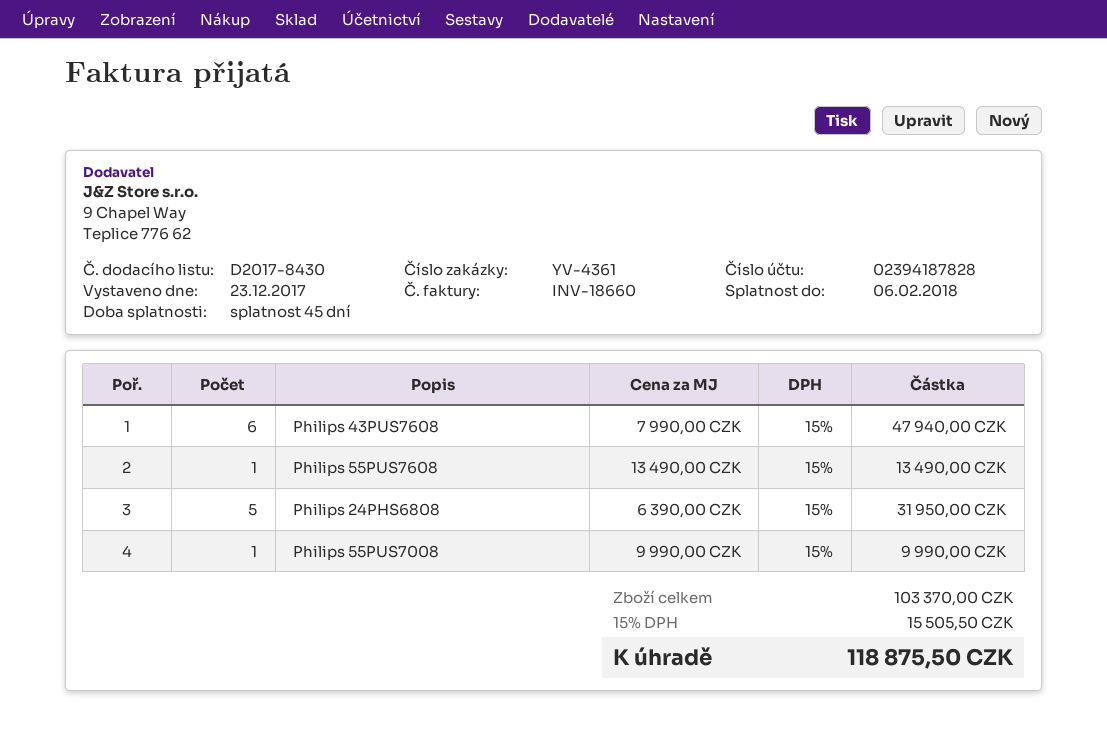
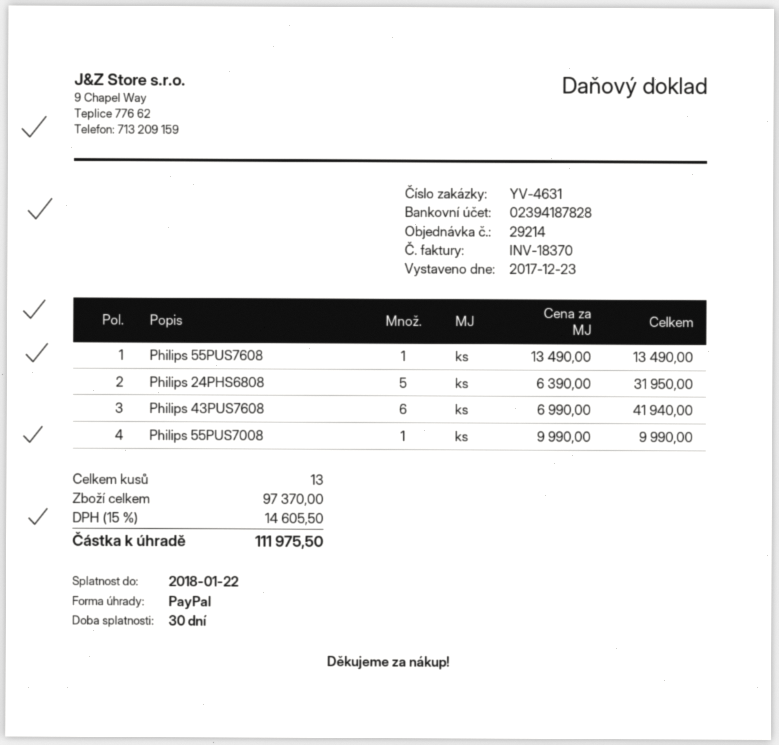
invoice number: INV-18660 -> INV-18370
payment terms: 45 days -> 30 days
due date: 2018-02-06 -> 2018-01-22
reference: YV-4361 -> YV-4631
Philips 43PUS7608: 6 x 7990.00 = 47940.00 -> 6 x 6990.00 = 41940.00
subtotal: 103370.00 -> 97370.00
tax: 15% = 15505.50 -> 15% = 14605.50
total: 118875.50 -> 111975.50

